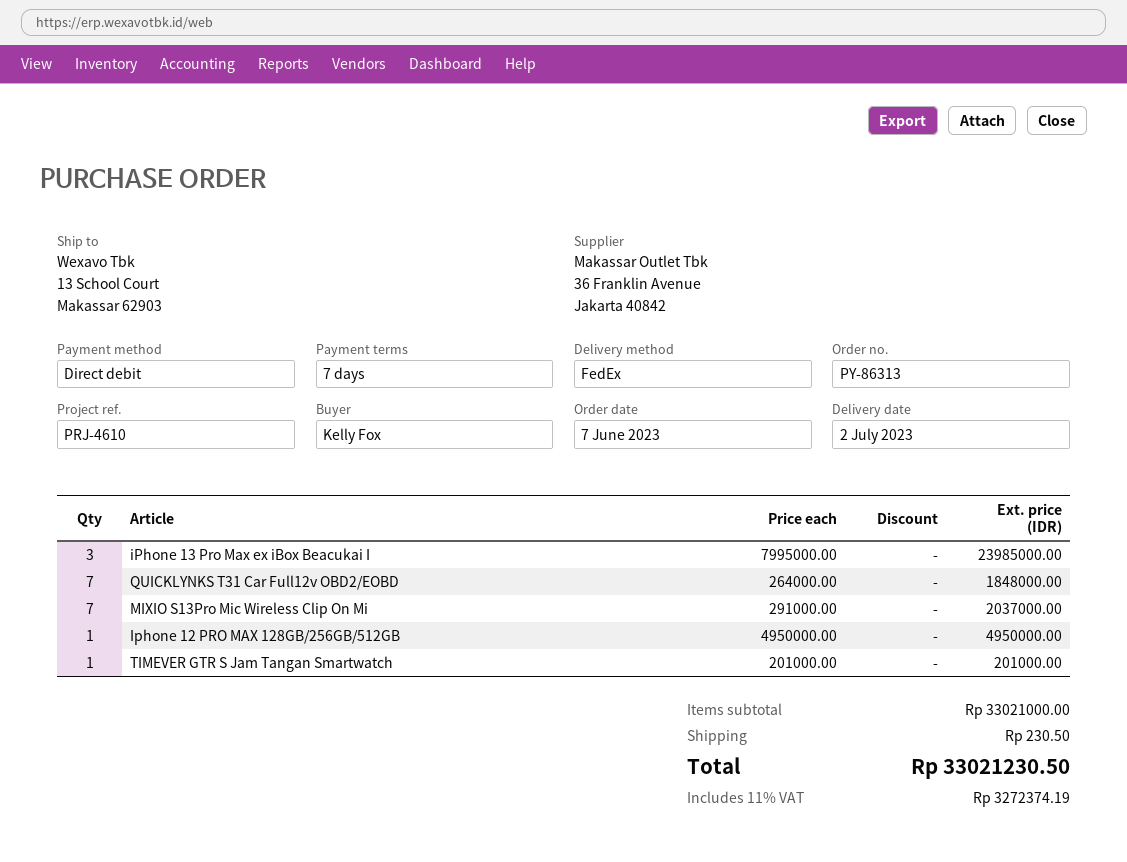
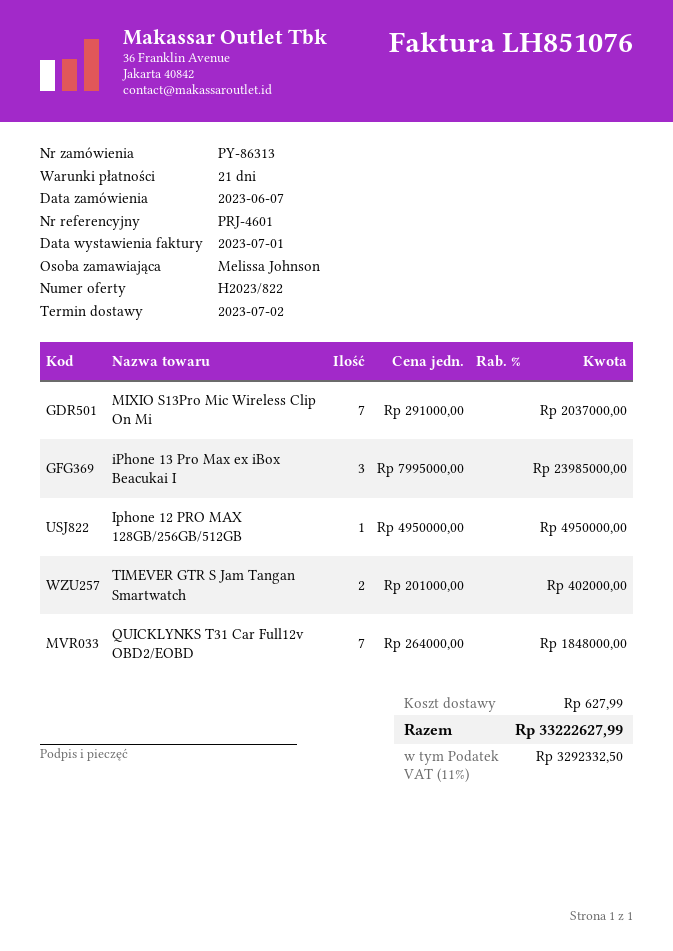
payment terms: 7 days -> 21 days
reference: PRJ-4610 -> PRJ-4601
ordered by: Kelly Fox -> Melissa Johnson
TIMEVER GTR S Jam Tangan Smartwatch: 1 x 201000.00 = 201000.00 -> 2 x 201000.00 = 402000.00
shipping: 230.50 -> 627.99
tax: 11% = 3272374.19 -> 11% = 3292332.50
total: 33021230.50 -> 33222627.99

